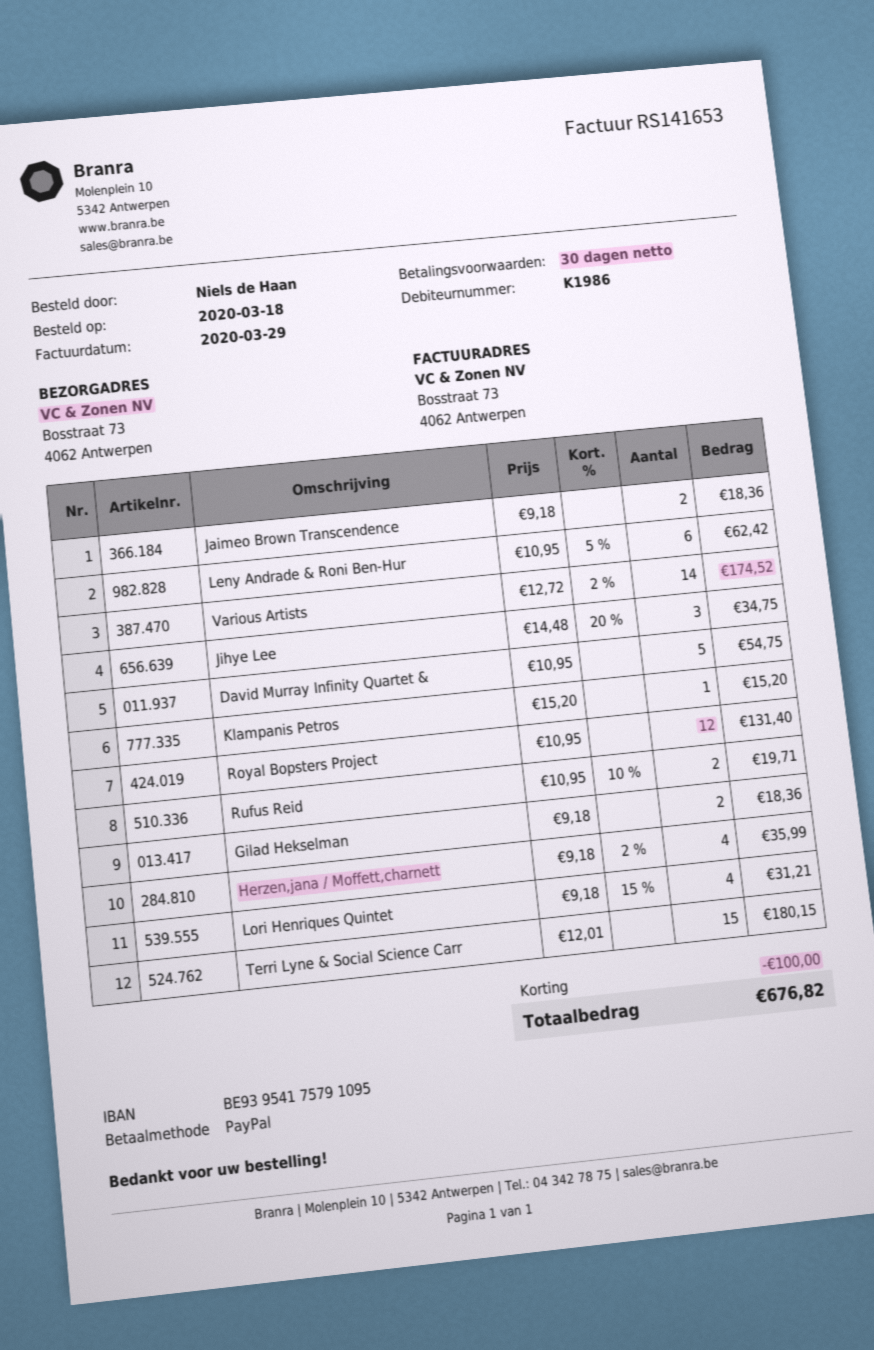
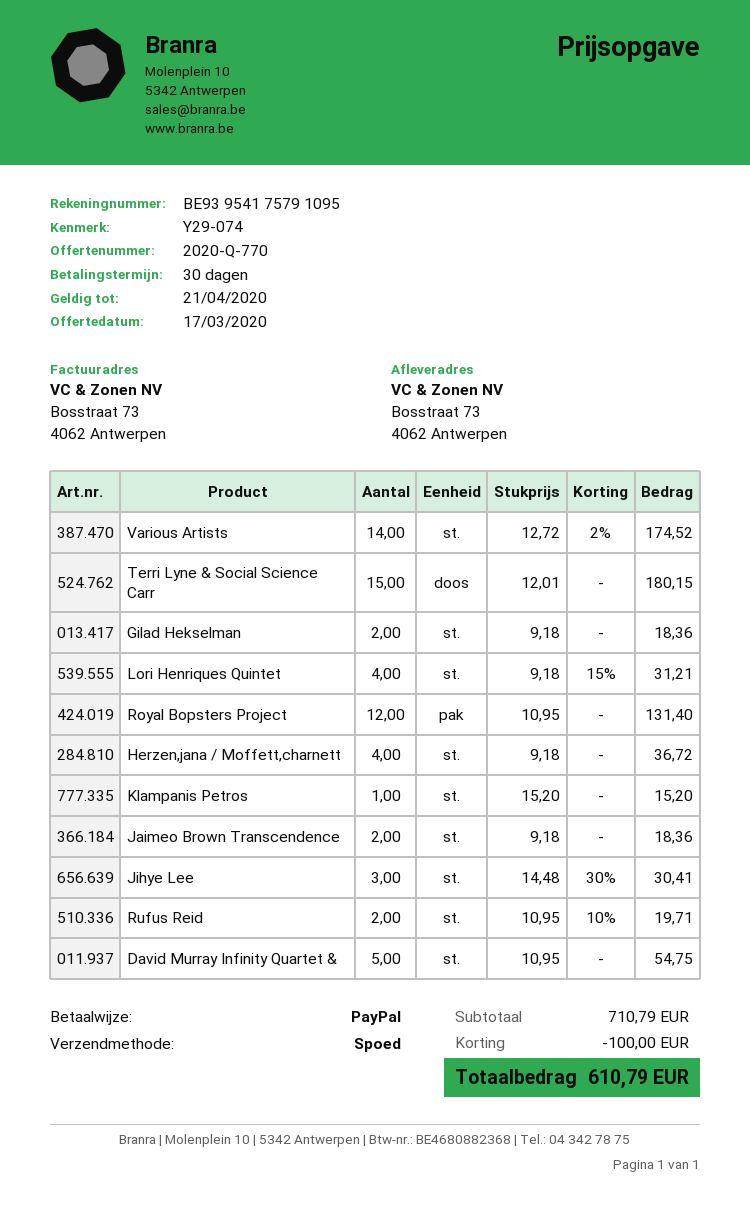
Leny Andrade & Roni Ben-Hur: 6 x 10.95 - 5% = 62.42 -> none
Jihye Lee: 3 x 14.48 - 20% = 34.75 -> 3 x 14.48 - 30% = 30.41
Herzen,jana / Moffett,charnett: 4 x 9.18 - 2% = 35.99 -> 4 x 9.18 = 36.72
total: 676.82 -> 610.79

